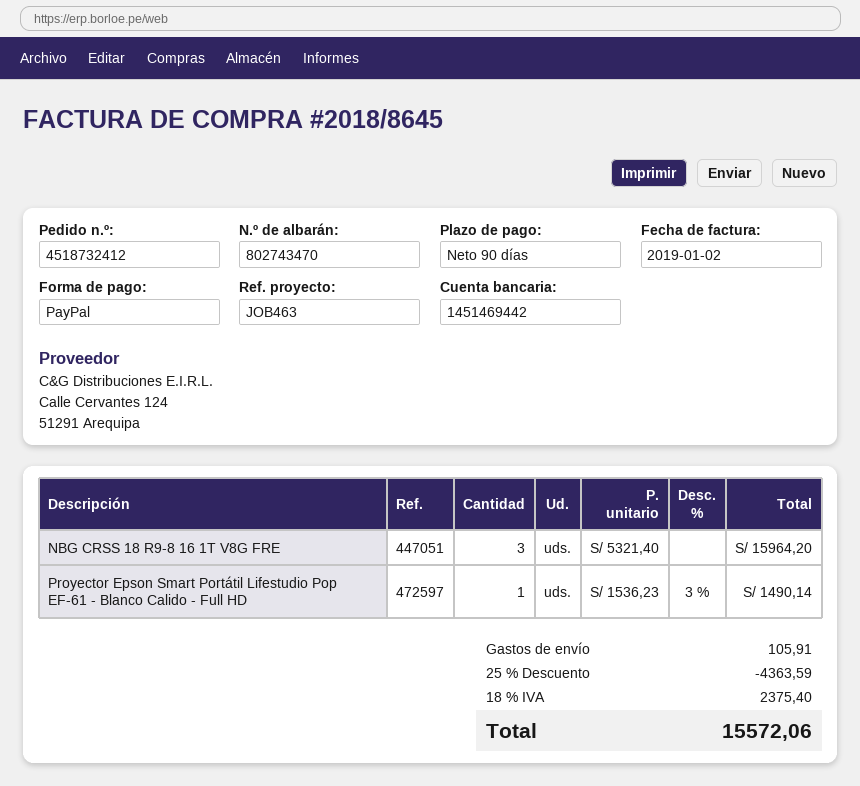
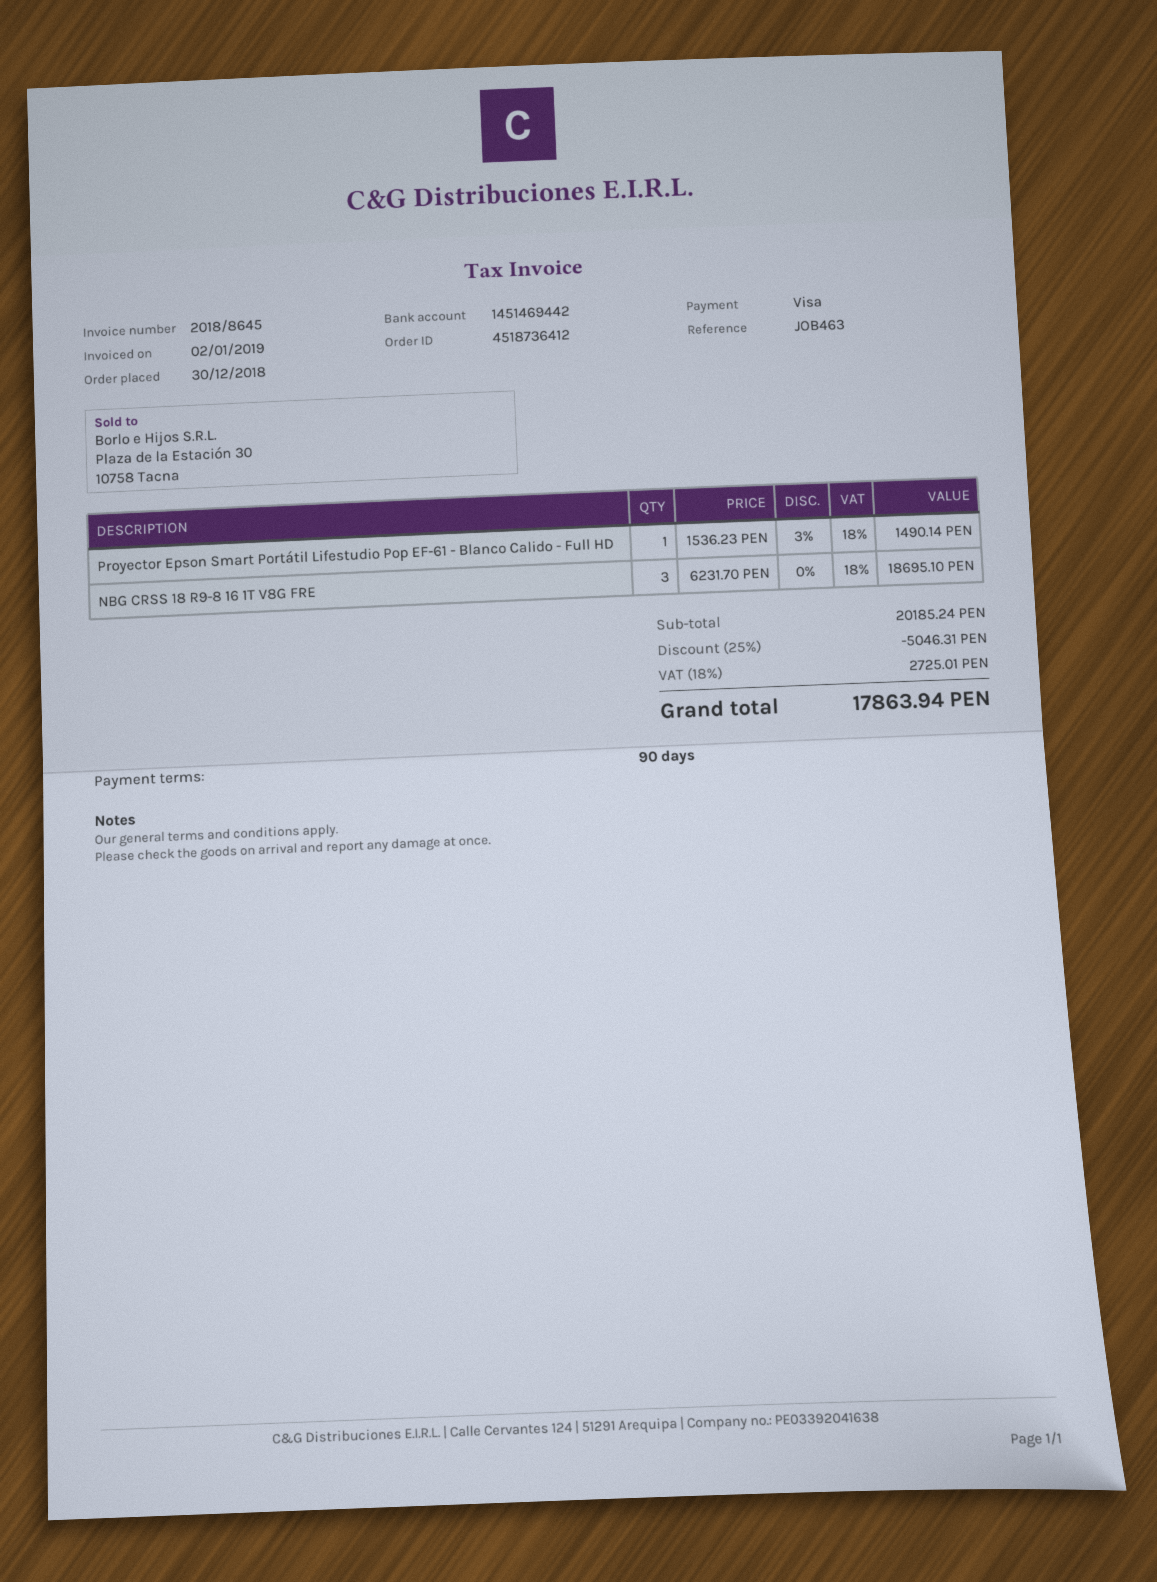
order number: 4518732412 -> 4518736412
payment method: PayPal -> Visa
NBG CRSS 18 R9-8 16 1T V8G FRE: 3 x 5321.40 = 15964.20 -> 3 x 6231.70 = 18695.10
discount: 25% = 4363.59 -> 25% = 5046.31
shipping: 105.91 -> none
tax: 18% = 2375.40 -> 18% = 2725.01
total: 15572.06 -> 17863.94

